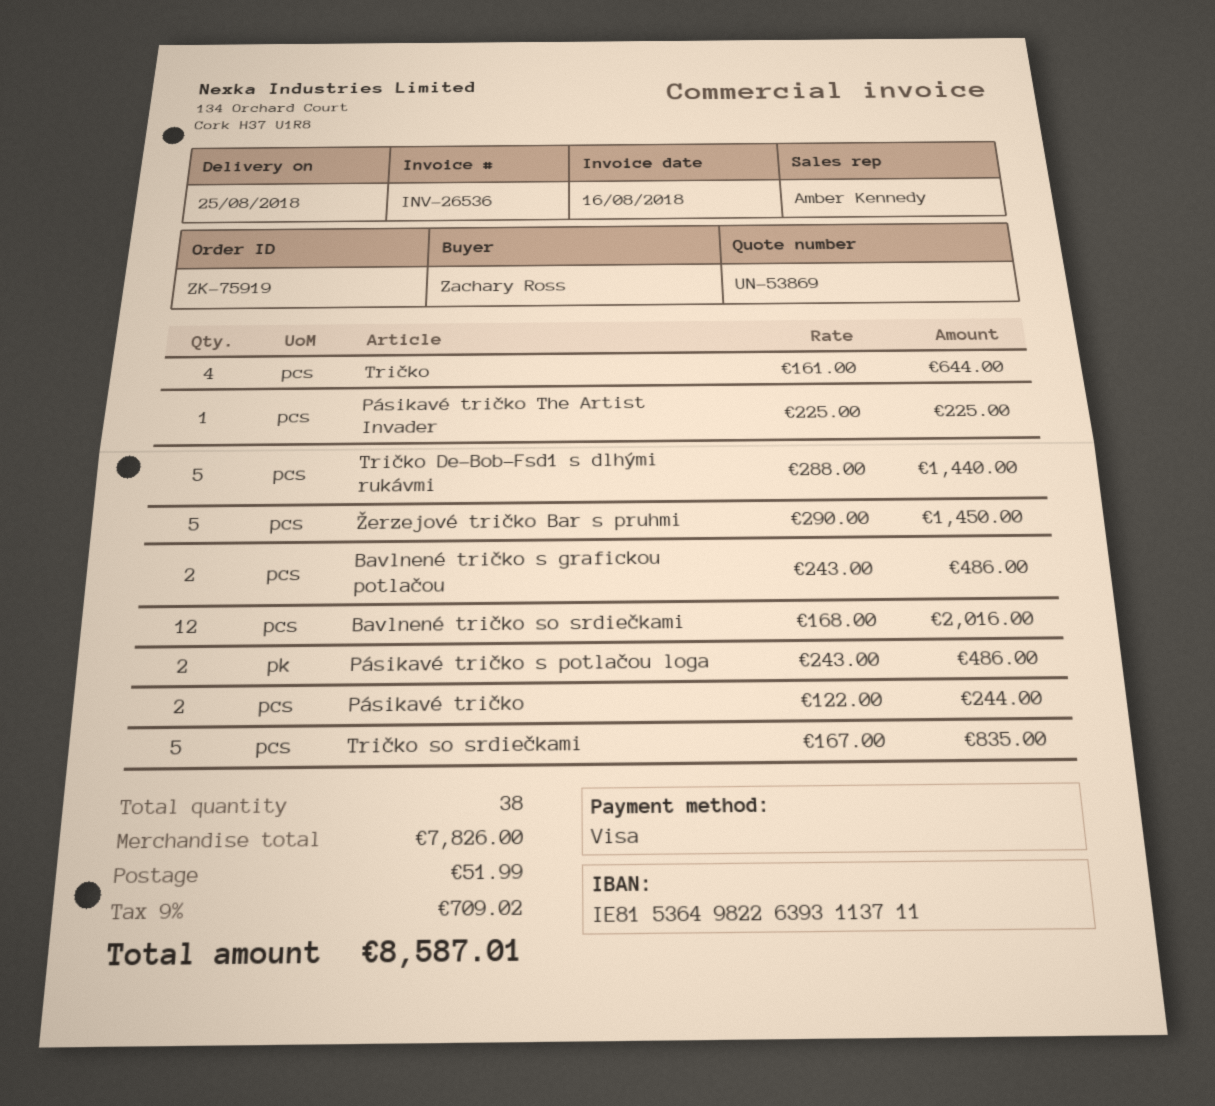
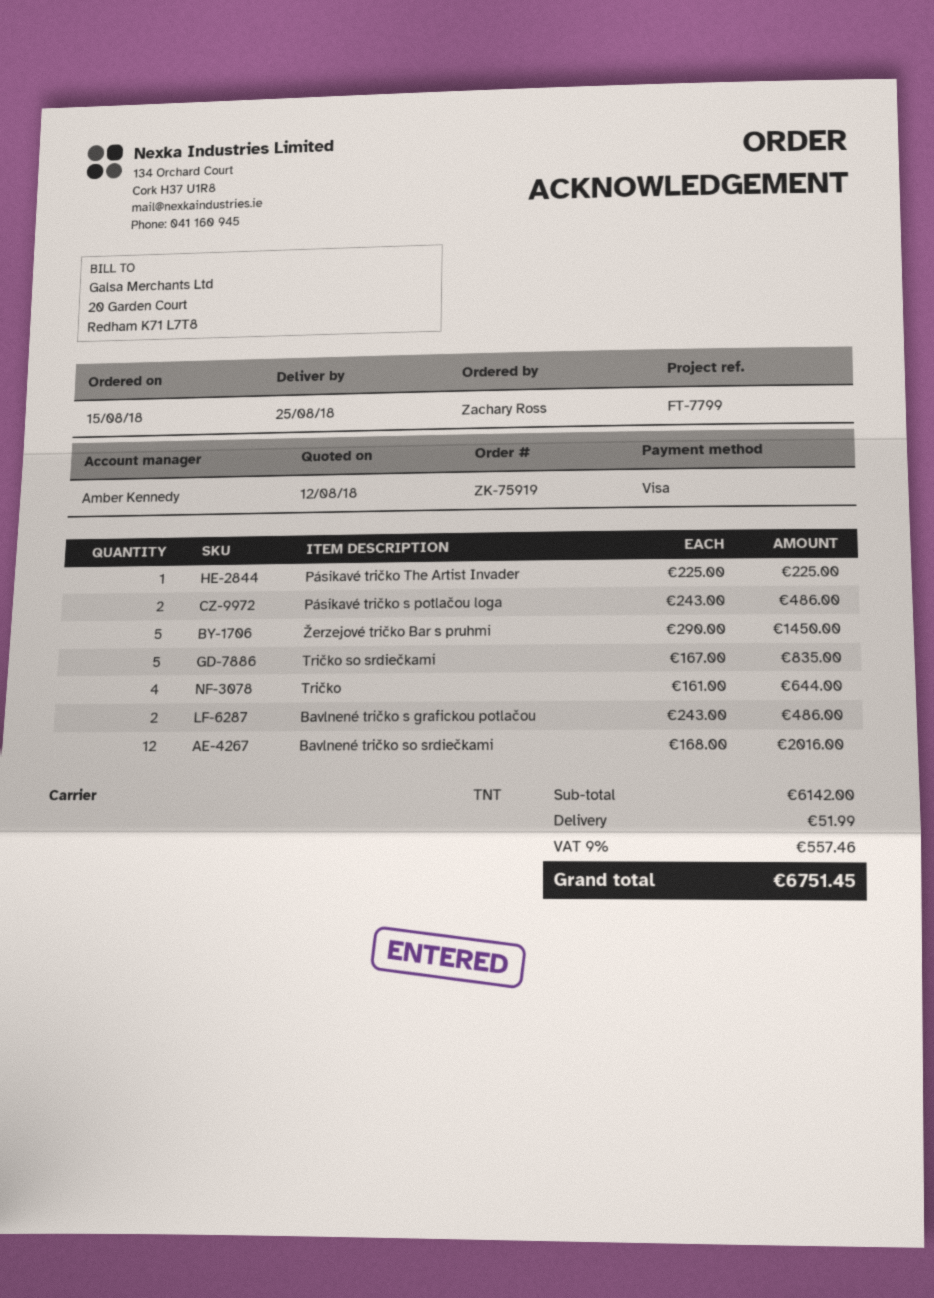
Tričko De-Bob-Fsd1 s dlhými rukávmi: 5 x 288.00 = 1440.00 -> none
Pásikavé tričko: 2 x 122.00 = 244.00 -> none
subtotal: 7826.00 -> 6142.00
tax: 9% = 709.02 -> 9% = 557.46
total: 8587.01 -> 6751.45

